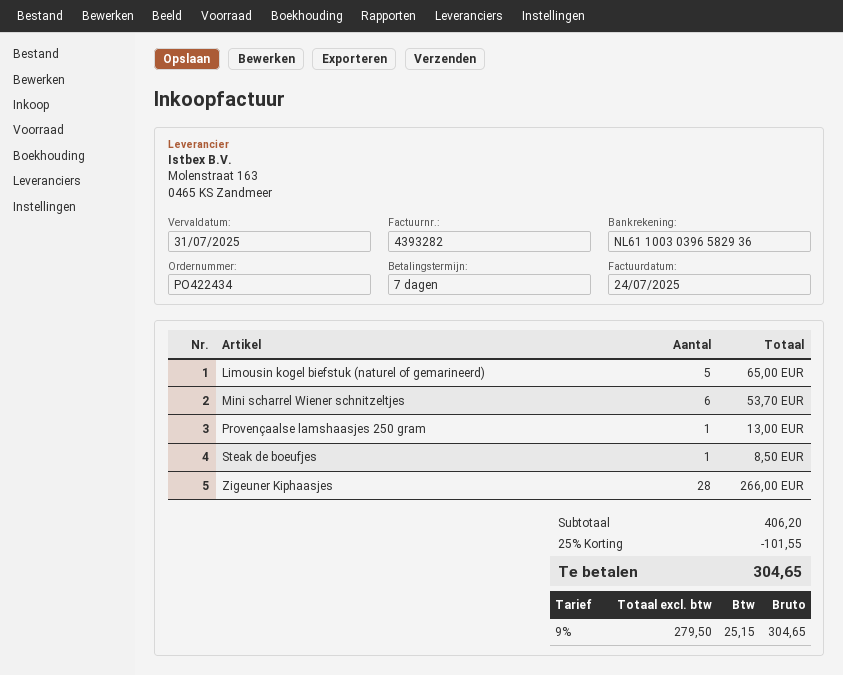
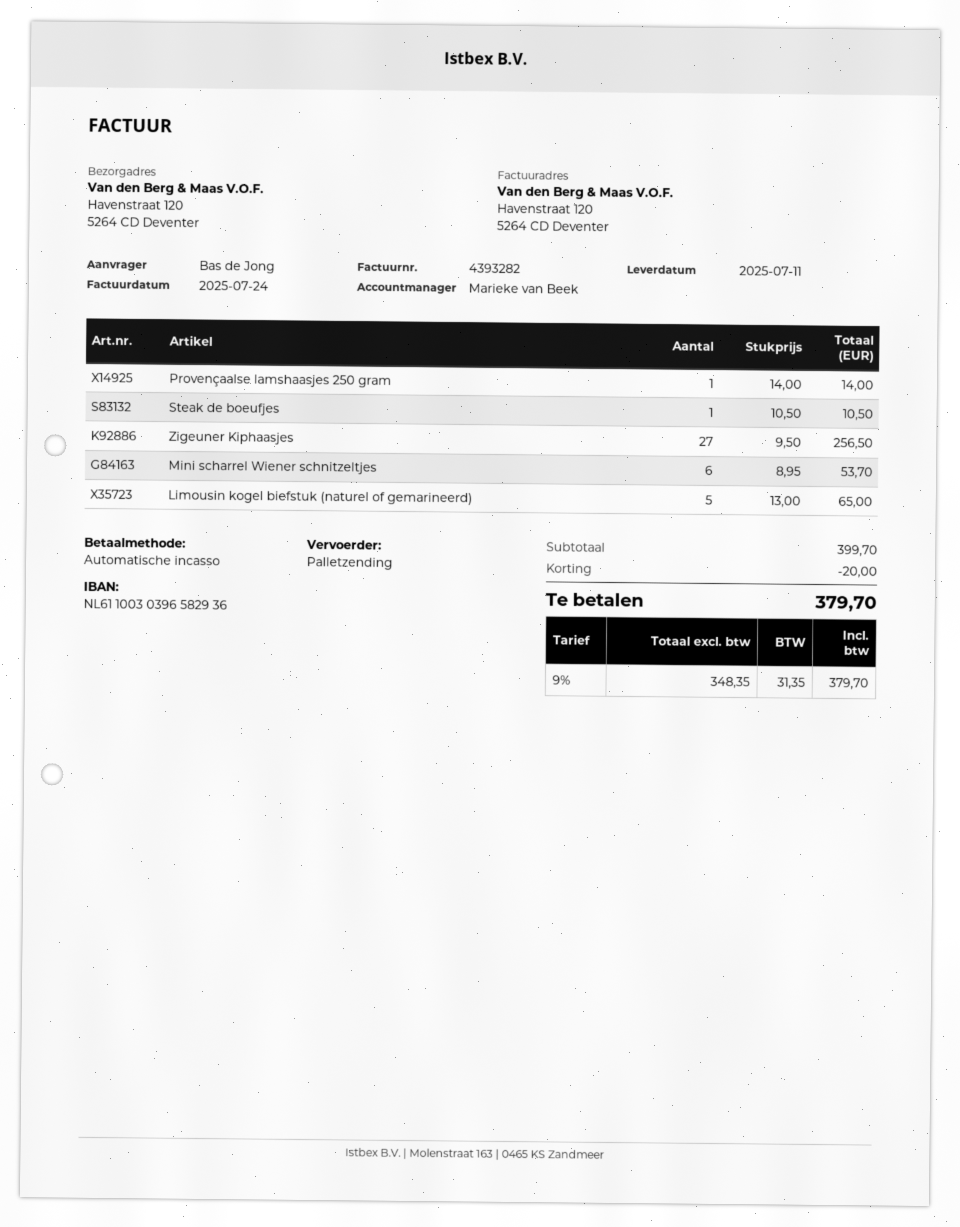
Provençaalse lamshaasjes 250 gram: 1 for 13.00 -> 1 for 14.00
Steak de boeufjes: 1 for 8.50 -> 1 for 10.50
Zigeuner Kiphaasjes: 28 for 266.00 -> 27 for 256.50
subtotal: 406.20 -> 399.70
discount: 101.55 -> 20.00
net: 279.50 -> 348.35
tax: 9% = 25.15 -> 9% = 31.35
total: 304.65 -> 379.70

